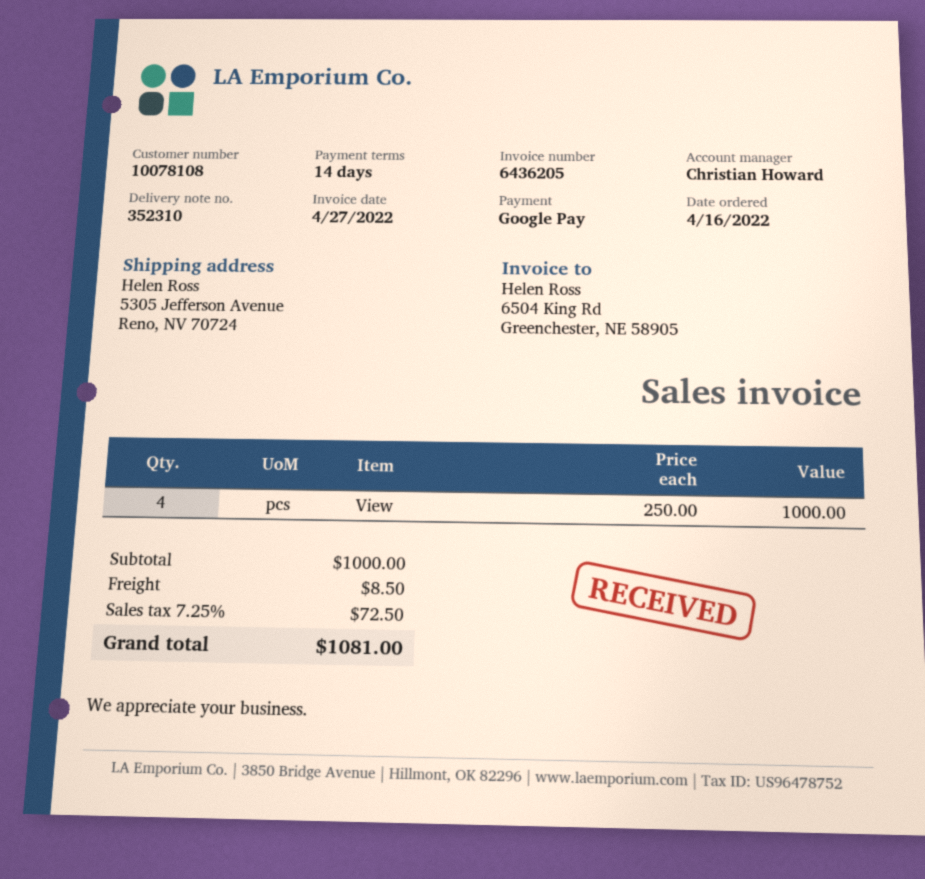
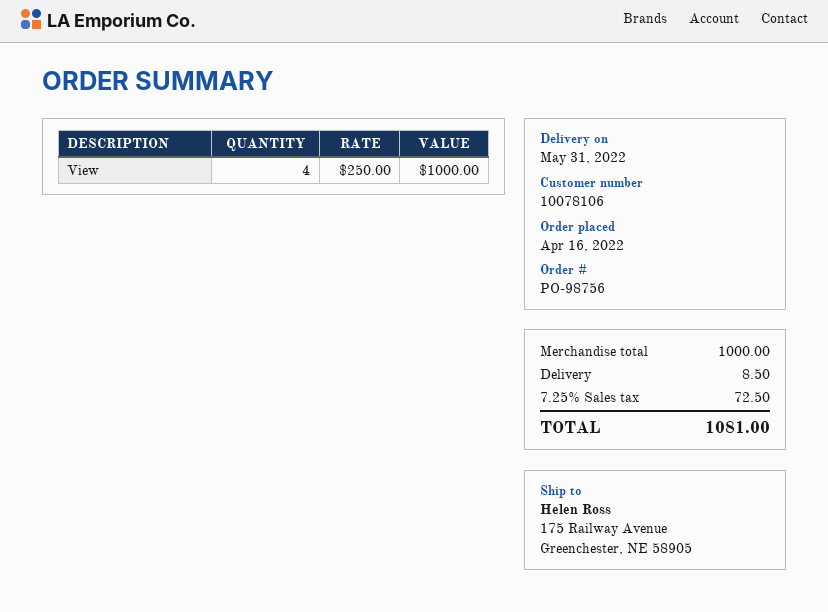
customer number: 10078108 -> 10078106
ship to: 5305 Jefferson Avenue, Reno, NV 70724 -> 175 Railway Avenue, Greenchester, NE 58905

